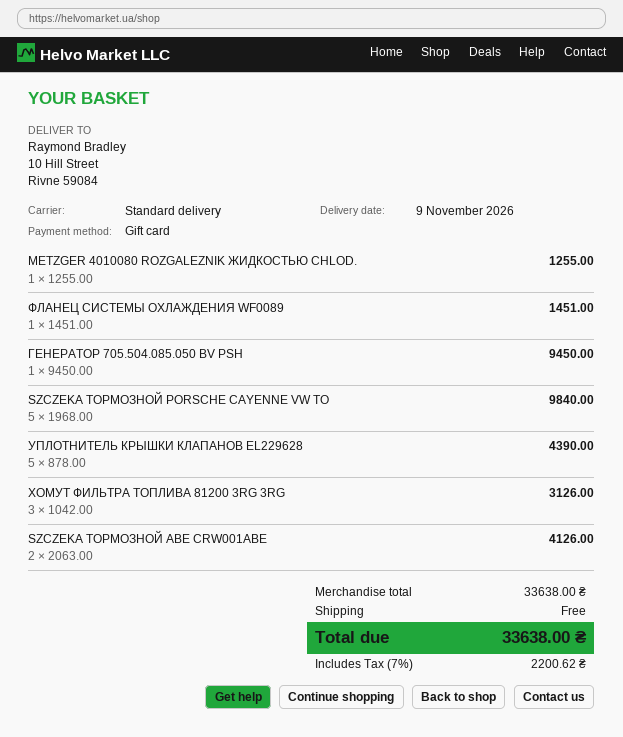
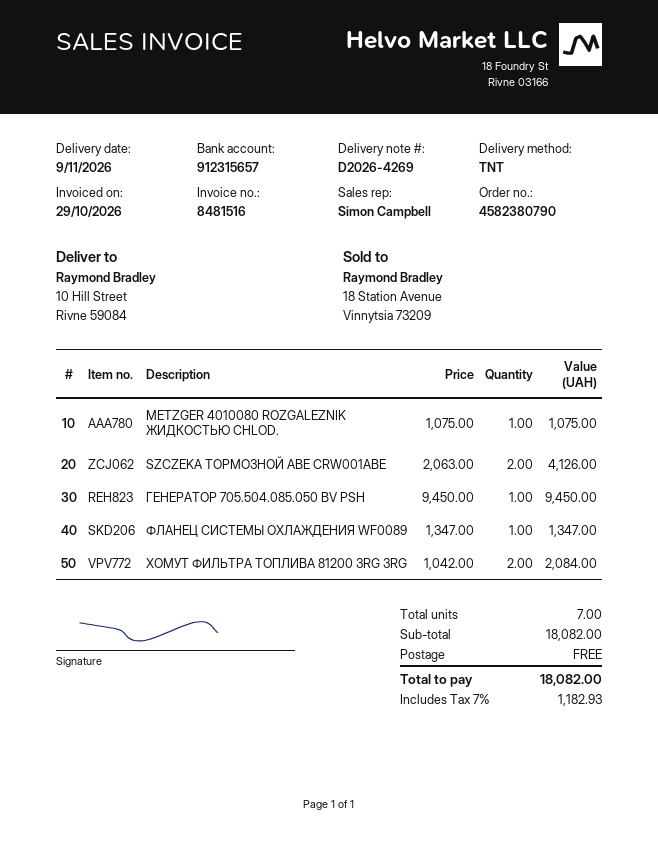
shipping method: standard -> TNT
METZGER 4010080 ROZGALEZNIK ЖИДКОСТЬЮ CHLOD.: 1 x 1255.00 = 1255.00 -> 1 x 1075.00 = 1075.00
ФЛАНЕЦ СИСТЕМЫ ОХЛАЖДЕНИЯ WF0089: 1 x 1451.00 = 1451.00 -> 1 x 1347.00 = 1347.00
SZCZEKA ТОРМОЗНОЙ PORSCHE CAYENNE VW TO: 5 x 1968.00 = 9840.00 -> none
УПЛОТНИТЕЛЬ КРЫШКИ КЛАПАНОВ EL229628: 5 x 878.00 = 4390.00 -> none
ХОМУТ ФИЛЬТРА ТОПЛИВА 81200 3RG 3RG: 3 x 1042.00 = 3126.00 -> 2 x 1042.00 = 2084.00
subtotal: 33638.00 -> 18082.00
tax: 7% = 2200.62 -> 7% = 1182.93
total: 33638.00 -> 18082.00

